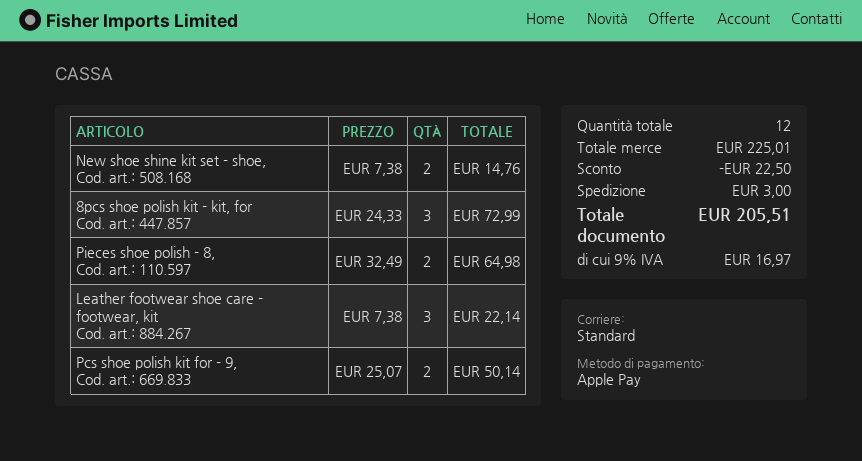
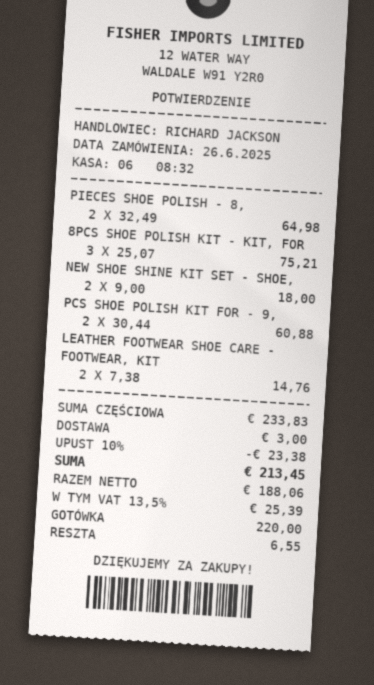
payment method: Apple Pay -> cash
New shoe shine kit set - shoe,: 2 x 7.38 = 14.76 -> 2 x 9.00 = 18.00
8pcs shoe polish kit - kit, for: 3 x 24.33 = 72.99 -> 3 x 25.07 = 75.21
Leather footwear shoe care - footwear, kit: 3 x 7.38 = 22.14 -> 2 x 7.38 = 14.76
Pcs shoe polish kit for - 9,: 2 x 25.07 = 50.14 -> 2 x 30.44 = 60.88
subtotal: 225.01 -> 233.83
discount: 22.50 -> 23.38
tax: 9% = 16.97 -> 13.5% = 25.39
total: 205.51 -> 213.45

